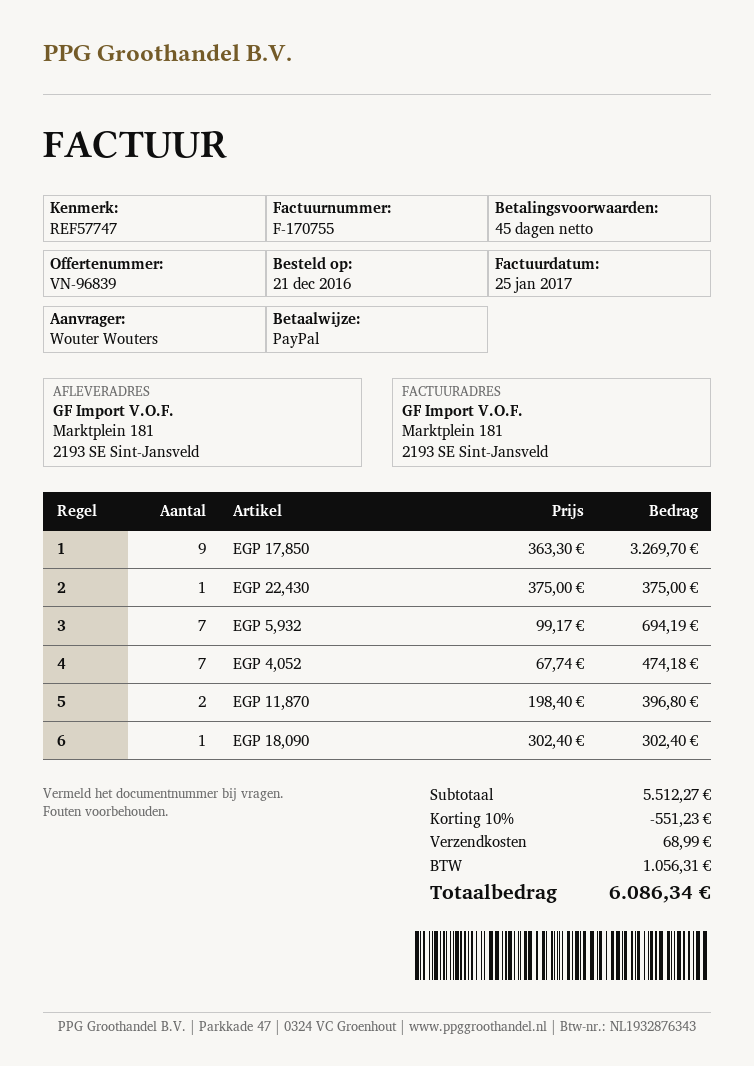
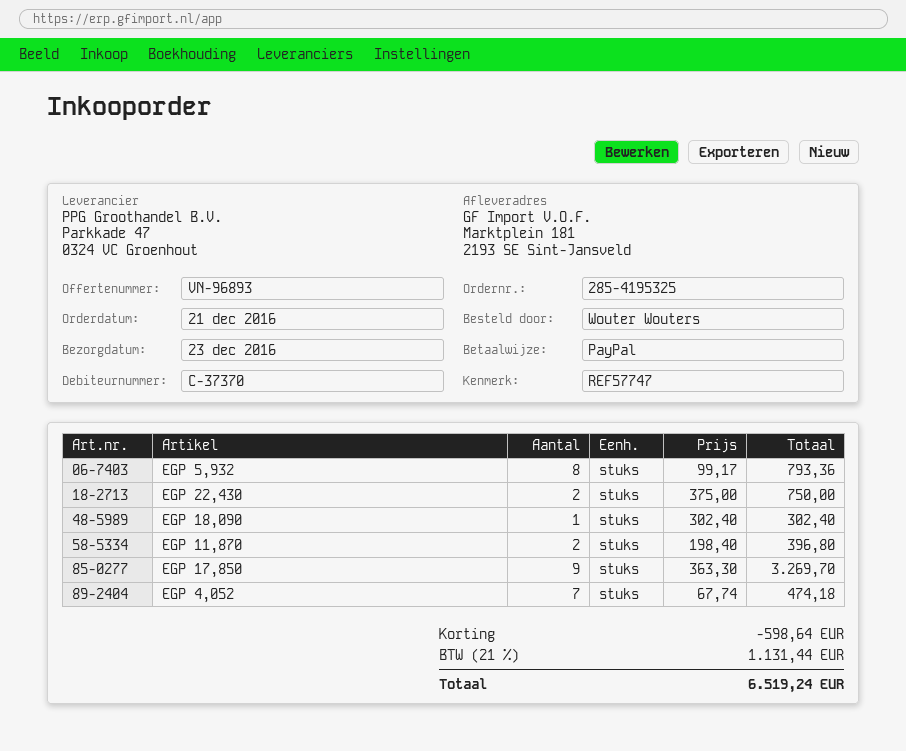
quote number: VN-96839 -> VN-96893
EGP 22,430: 1 x 375.00 = 375.00 -> 2 x 375.00 = 750.00
EGP 5,932: 7 x 99.17 = 694.19 -> 8 x 99.17 = 793.36
discount: 551.23 -> 598.64
shipping: 68.99 -> none
tax: 1056.31 -> 1131.44
total: 6086.34 -> 6519.24

